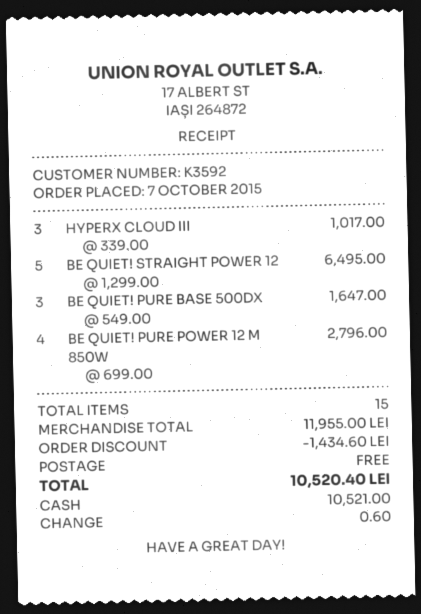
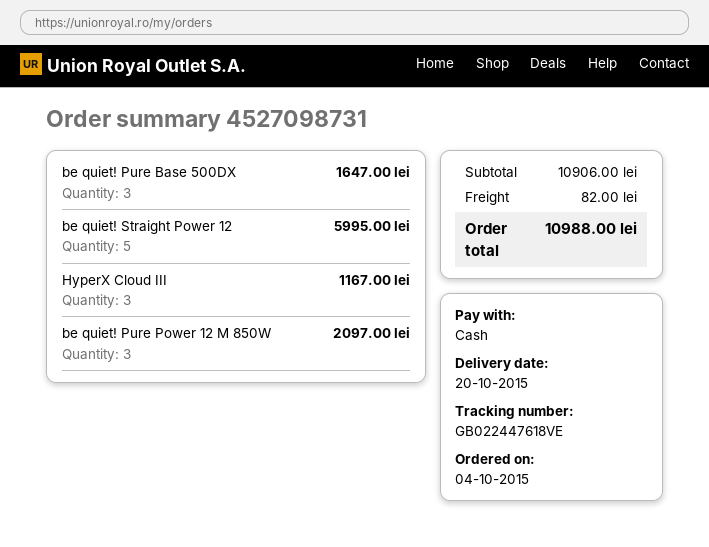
order date: 2015-10-07 -> 2015-10-04
HYPERX CLOUD III: 3 for 1017.00 -> 3 for 1167.00
BE QUIET! STRAIGHT POWER 12: 5 for 6495.00 -> 5 for 5995.00
BE QUIET! PURE POWER 12 M 850W: 4 for 2796.00 -> 3 for 2097.00
subtotal: 11955.00 -> 10906.00
discount: 1434.60 -> none
shipping: 0.00 -> 82.00
total: 10520.40 -> 10988.00

